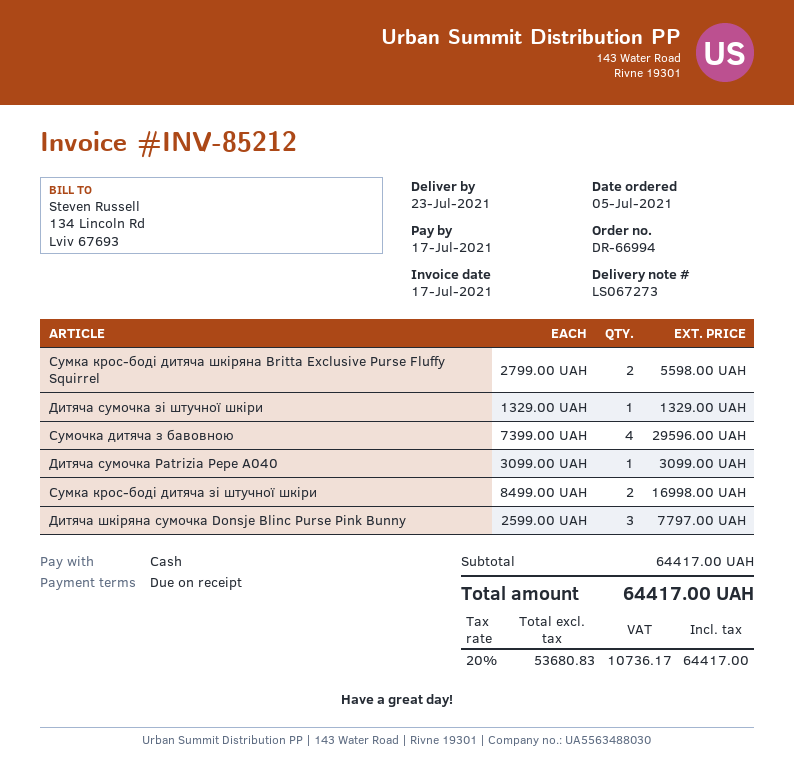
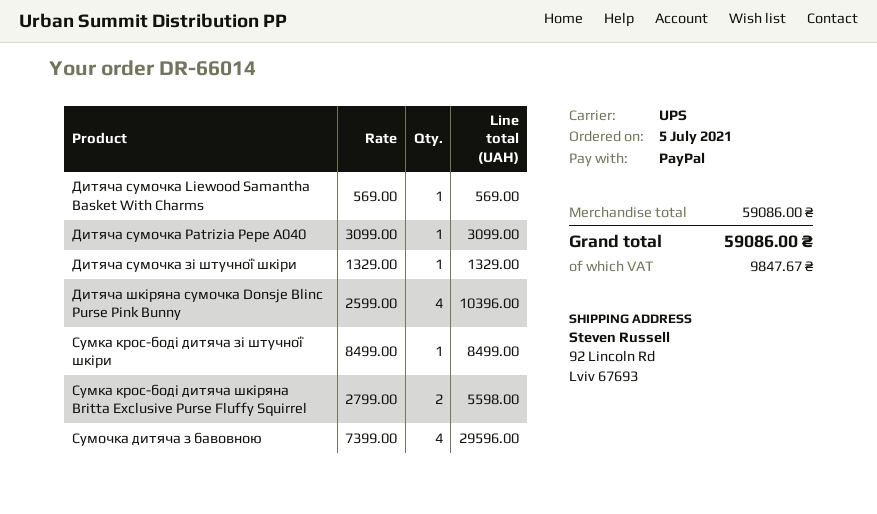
order number: DR-66994 -> DR-66014
payment method: cash -> PayPal
Сумка крос-боді дитяча зі штучної шкіри: 2 x 8499.00 = 16998.00 -> 1 x 8499.00 = 8499.00
Дитяча шкіряна сумочка Donsje Blinc Purse Pink Bunny: 3 x 2599.00 = 7797.00 -> 4 x 2599.00 = 10396.00
Дитяча сумочка Liewood Samantha Basket With Charms: none -> 1 x 569.00 = 569.00
subtotal: 64417.00 -> 59086.00
tax: 10736.17 -> 9847.67
total: 64417.00 -> 59086.00

